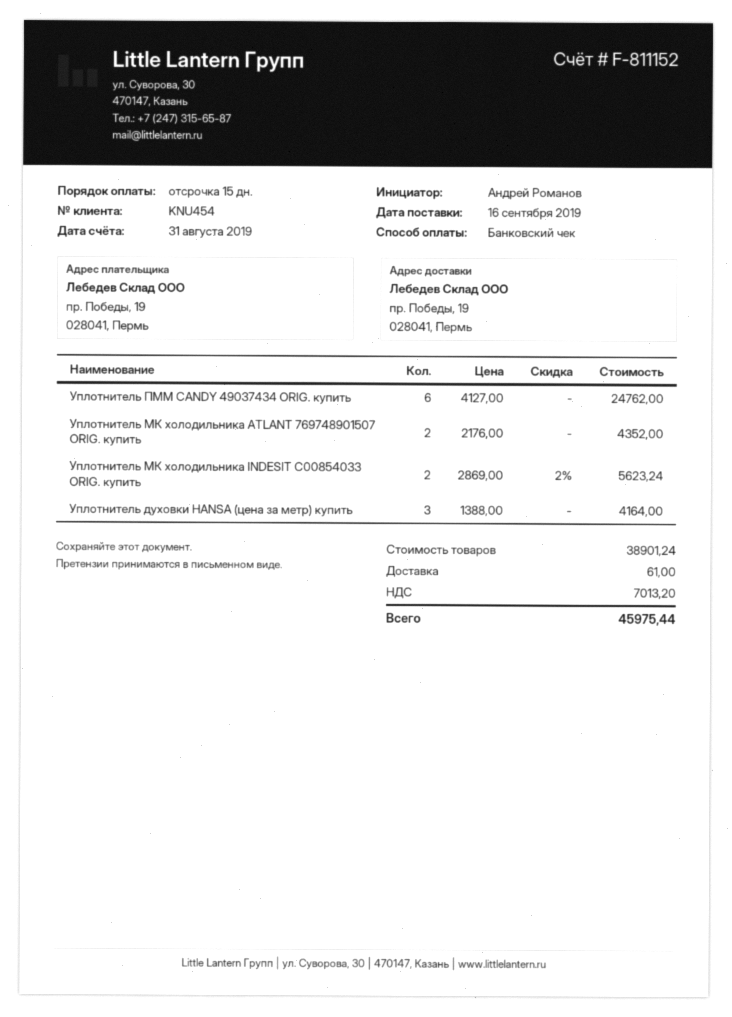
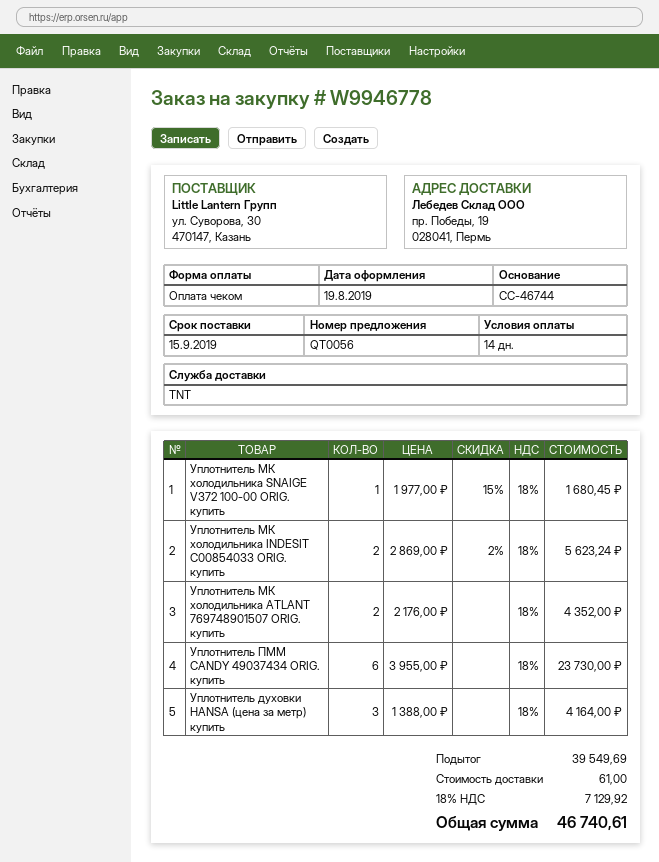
delivery date: 2019-09-16 -> 2019-09-15
payment terms: 15 days -> 14 days
Уплотнитель ПММ CANDY 49037434 ORIG. купить: 6 x 4127.00 = 24762.00 -> 6 x 3955.00 = 23730.00
Уплотнитель МК холодильника SNAIGE V372 100-00 ORIG. купить: none -> 1 x 1977.00 - 15% = 1680.45
subtotal: 38901.24 -> 39549.69
tax: 7013.20 -> 7129.92
total: 45975.44 -> 46740.61

